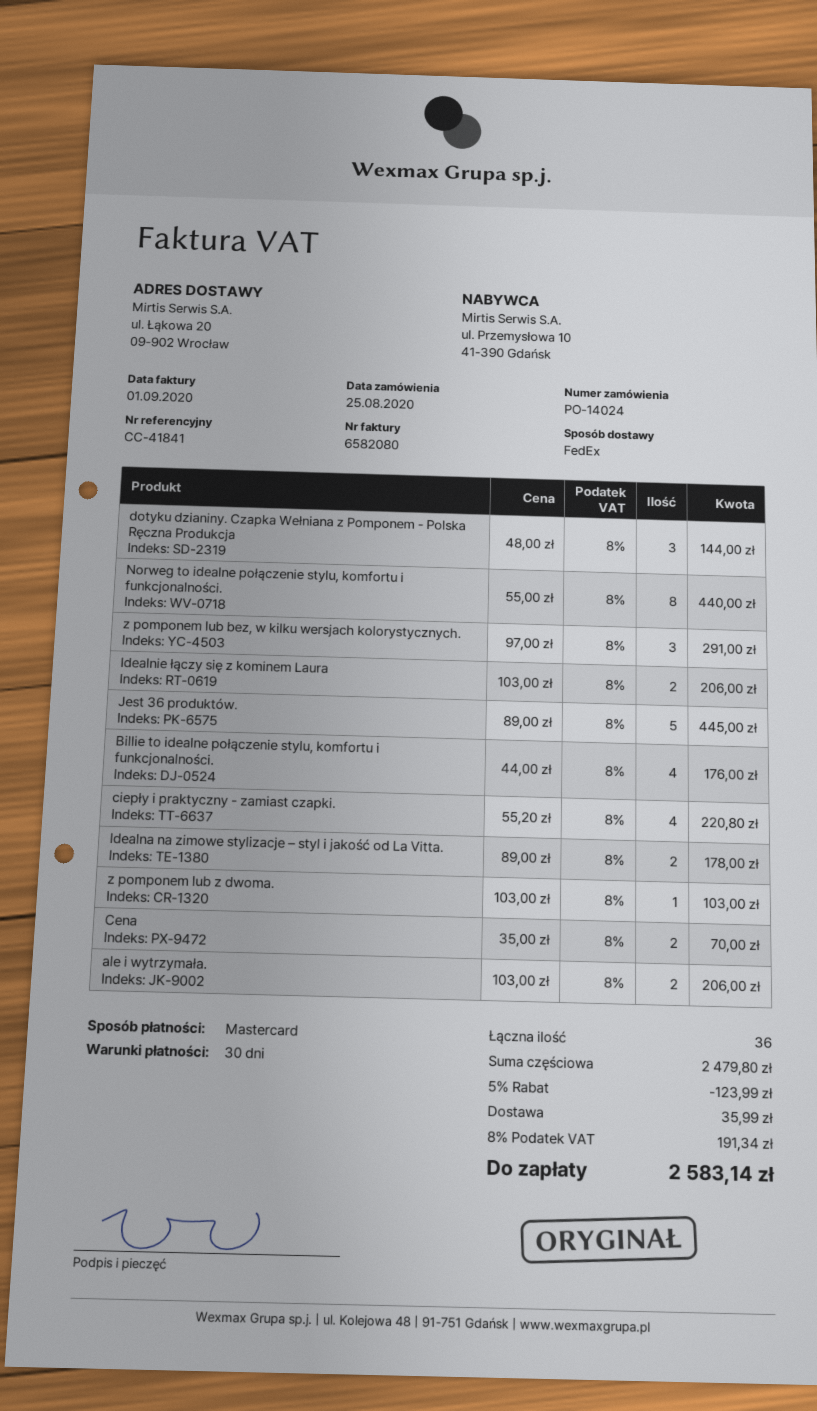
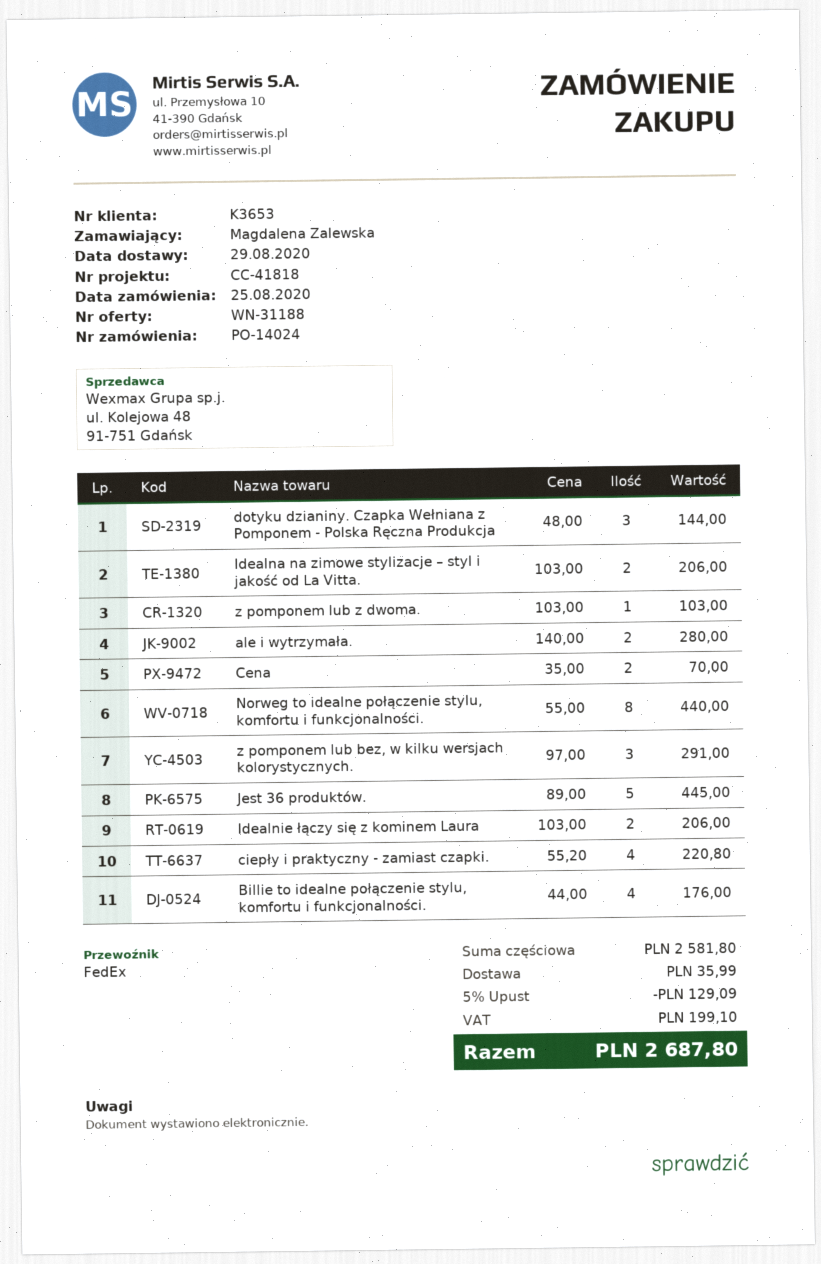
reference: CC-41841 -> CC-41818
Idealna na zimowe stylizacje – styl i jakość od La Vitta.: 2 x 89.00 = 178.00 -> 2 x 103.00 = 206.00
ale i wytrzymała.: 2 x 103.00 = 206.00 -> 2 x 140.00 = 280.00
subtotal: 2479.80 -> 2581.80
discount: 5% = 123.99 -> 5% = 129.09
tax: 191.34 -> 199.10
total: 2583.14 -> 2687.80

